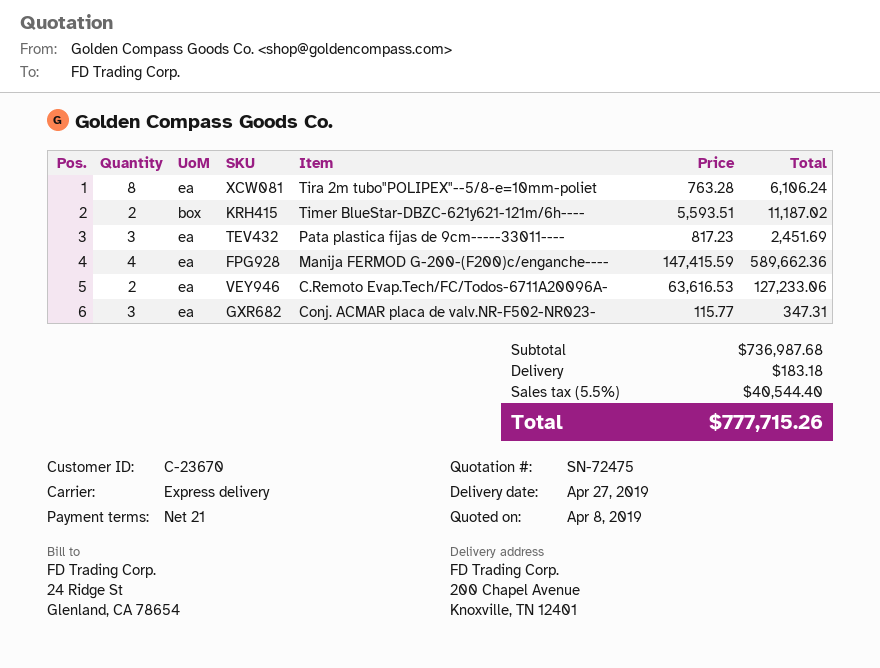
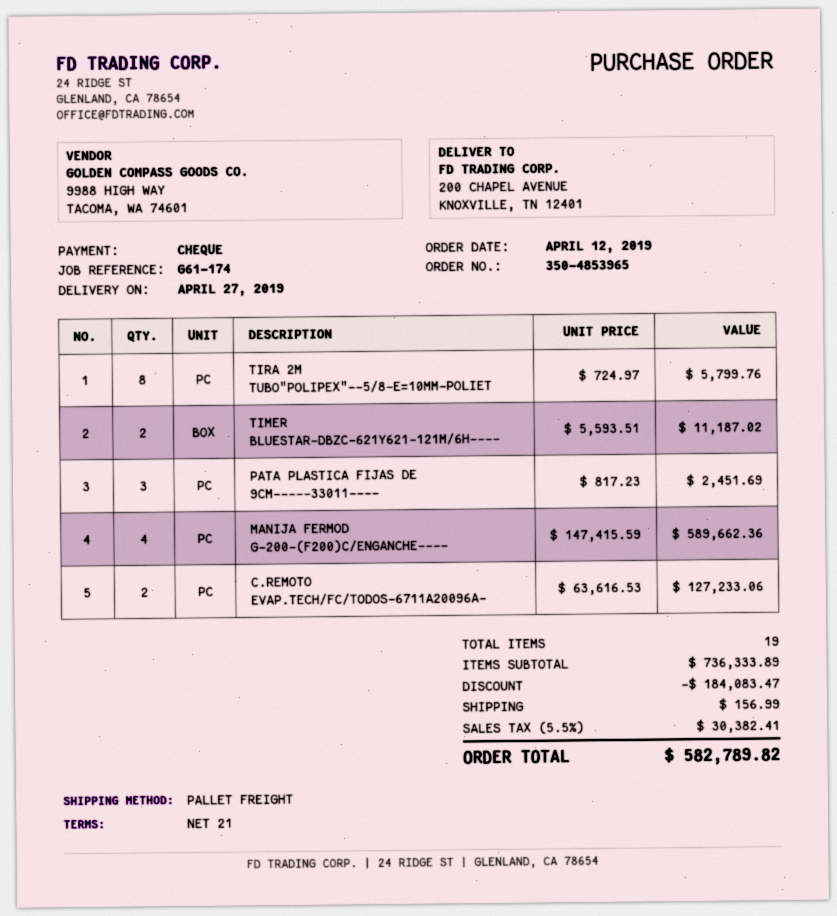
shipping method: express -> pallet freight
Tira 2m tubo"POLIPEX"--5/8-e=10mm-poliet: 8 x 763.28 = 6106.24 -> 8 x 724.97 = 5799.76
Conj. ACMAR placa de valv.NR-F502-NR023-: 3 x 115.77 = 347.31 -> none
subtotal: 736987.68 -> 736333.89
discount: none -> 184083.47
shipping: 183.18 -> 156.99
tax: 5.5% = 40544.40 -> 5.5% = 30382.41
total: 777715.26 -> 582789.82

